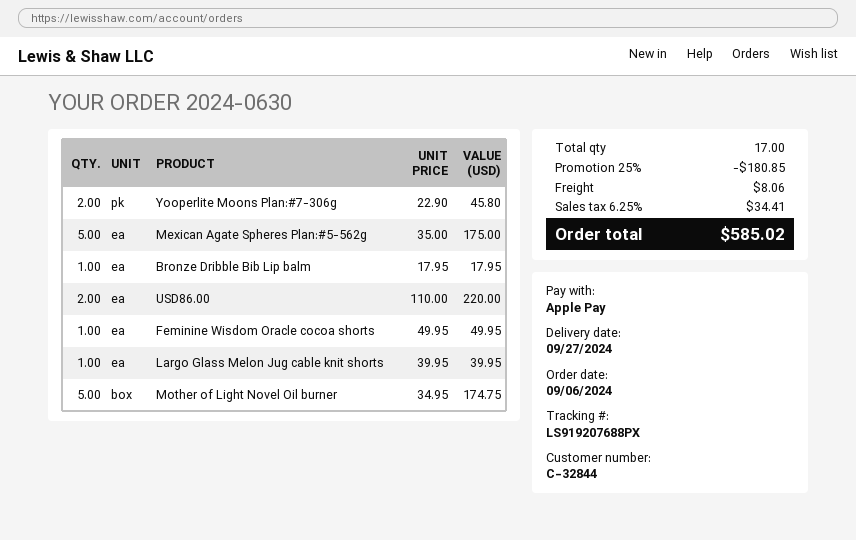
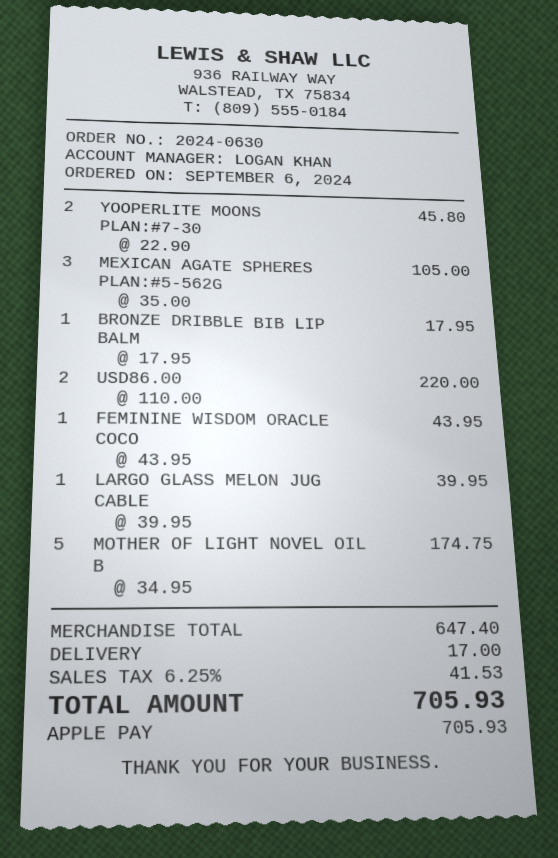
Mexican Agate Spheres Plan:#5-562g: 5 x 35.00 = 175.00 -> 3 x 35.00 = 105.00
Feminine Wisdom Oracle cocoa shorts: 1 x 49.95 = 49.95 -> 1 x 43.95 = 43.95
discount: 25% = 180.85 -> none
shipping: 8.06 -> 17.00
tax: 6.25% = 34.41 -> 6.25% = 41.53
total: 585.02 -> 705.93

